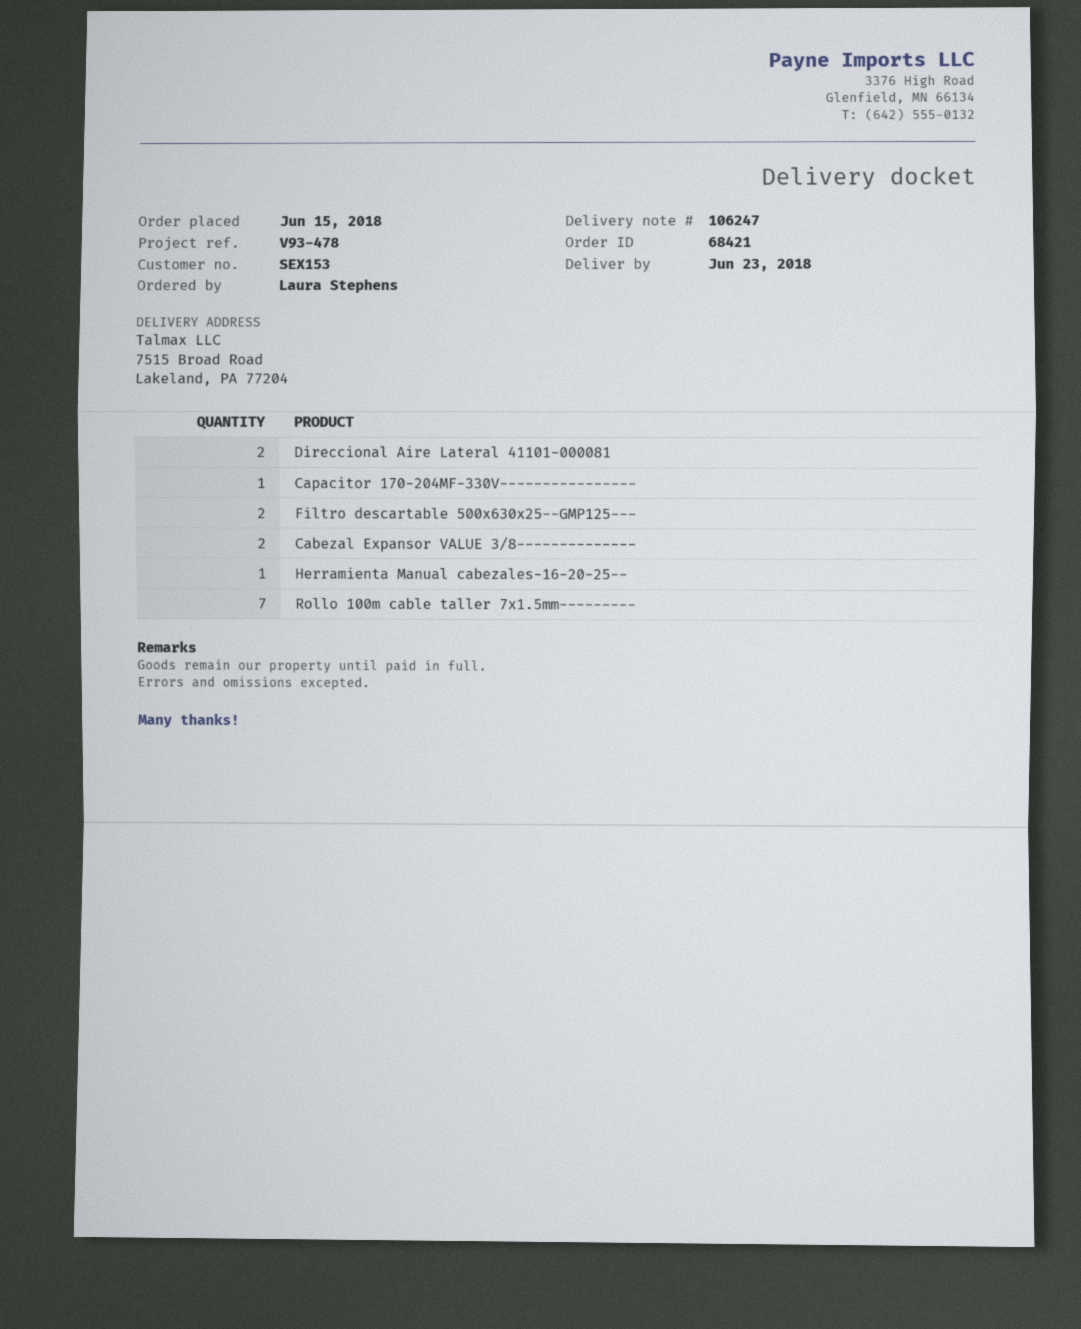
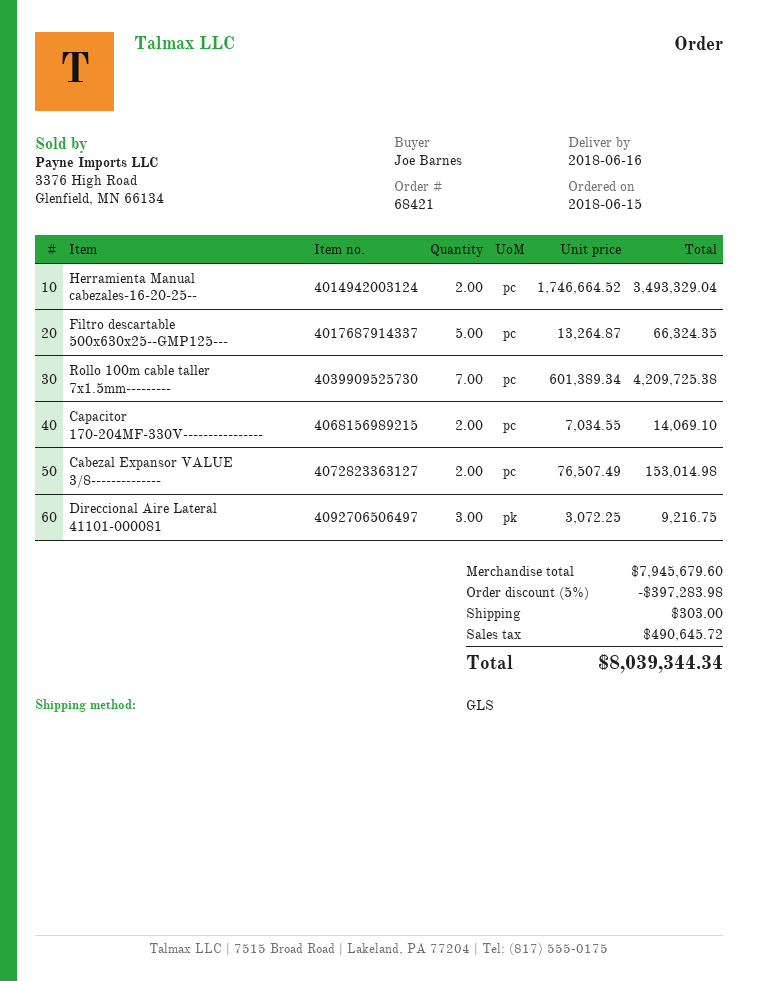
delivery date: 2018-06-23 -> 2018-06-16
ordered by: Laura Stephens -> Joe Barnes
Direccional Aire Lateral 41101-000081: 2 -> 3
Capacitor 170-204MF-330V----------------: 1 -> 2
Filtro descartable 500x630x25--GMP125---: 2 -> 5
Herramienta Manual cabezales-16-20-25--: 1 -> 2

